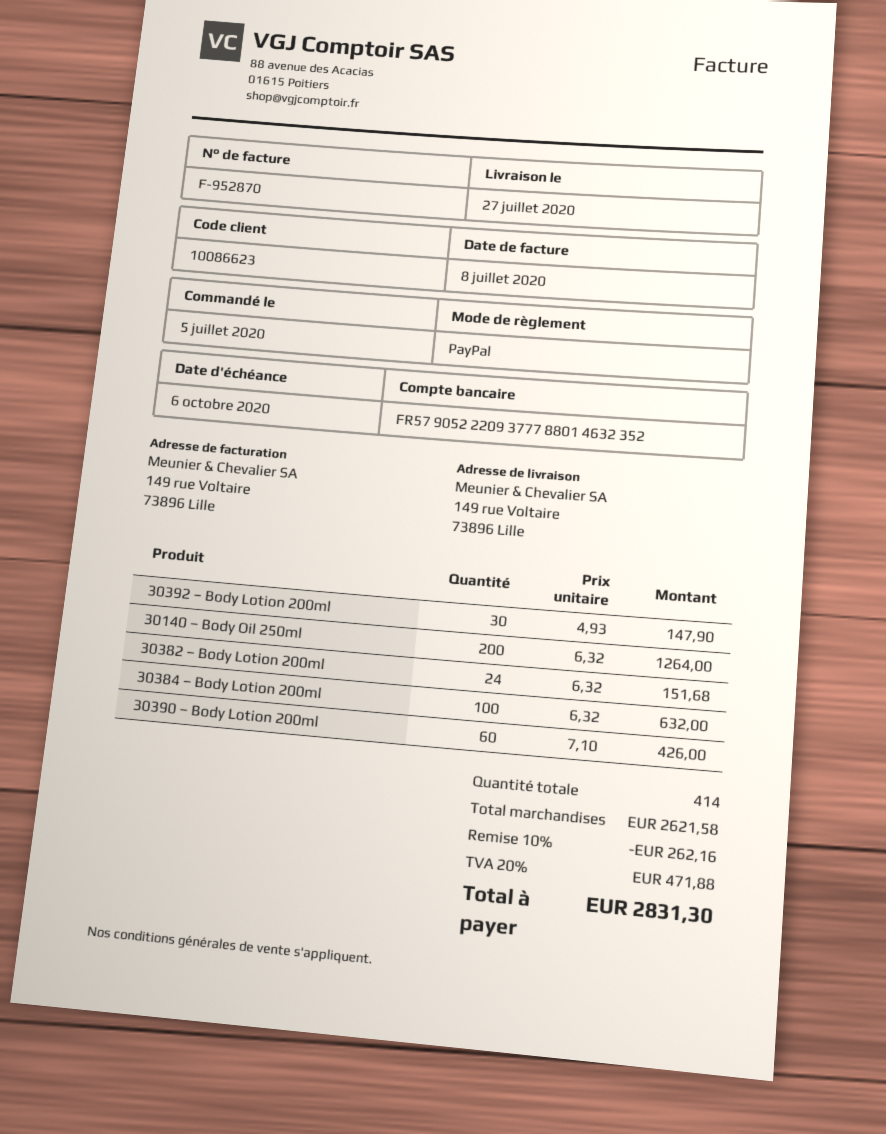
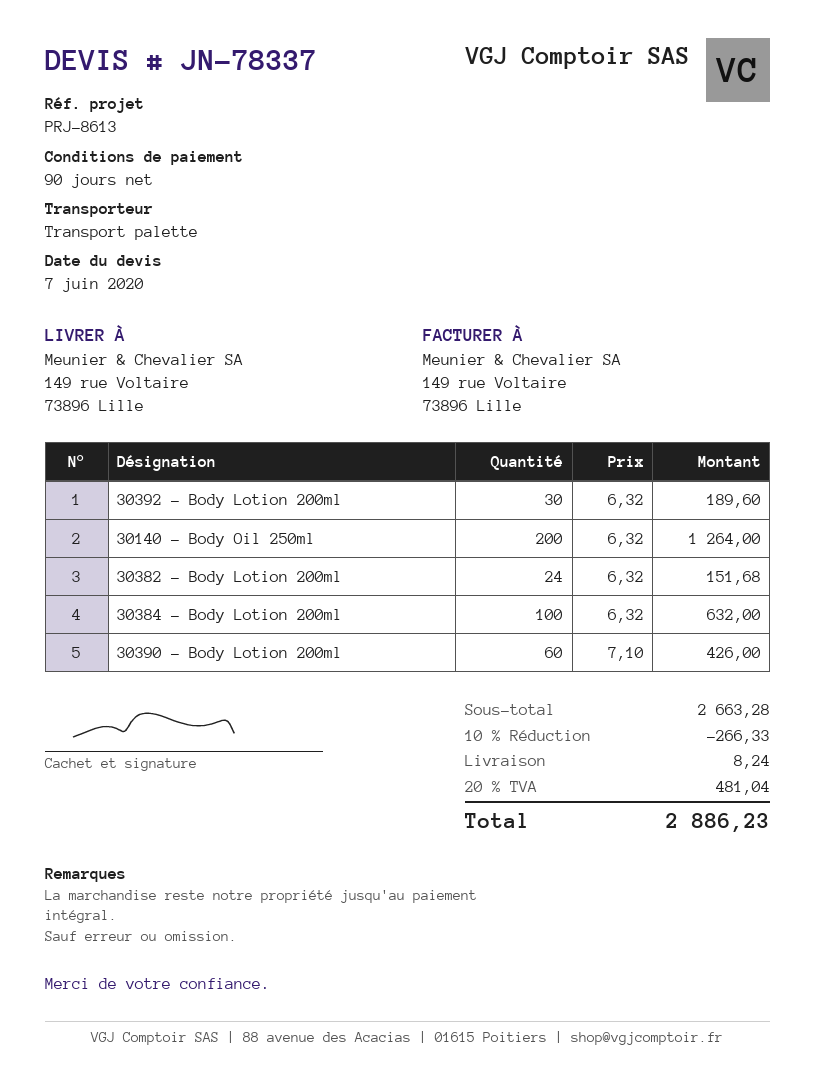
30392 – Body Lotion 200ml: 30 x 4.93 = 147.90 -> 30 x 6.32 = 189.60
subtotal: 2621.58 -> 2663.28
discount: 10% = 262.16 -> 10% = 266.33
shipping: none -> 8.24
tax: 20% = 471.88 -> 20% = 481.04
total: 2831.30 -> 2886.23

